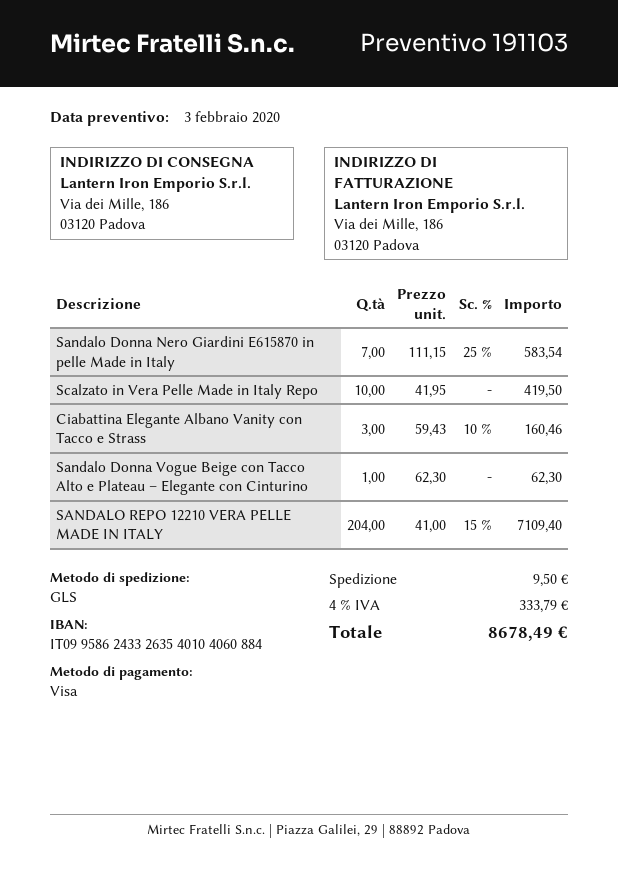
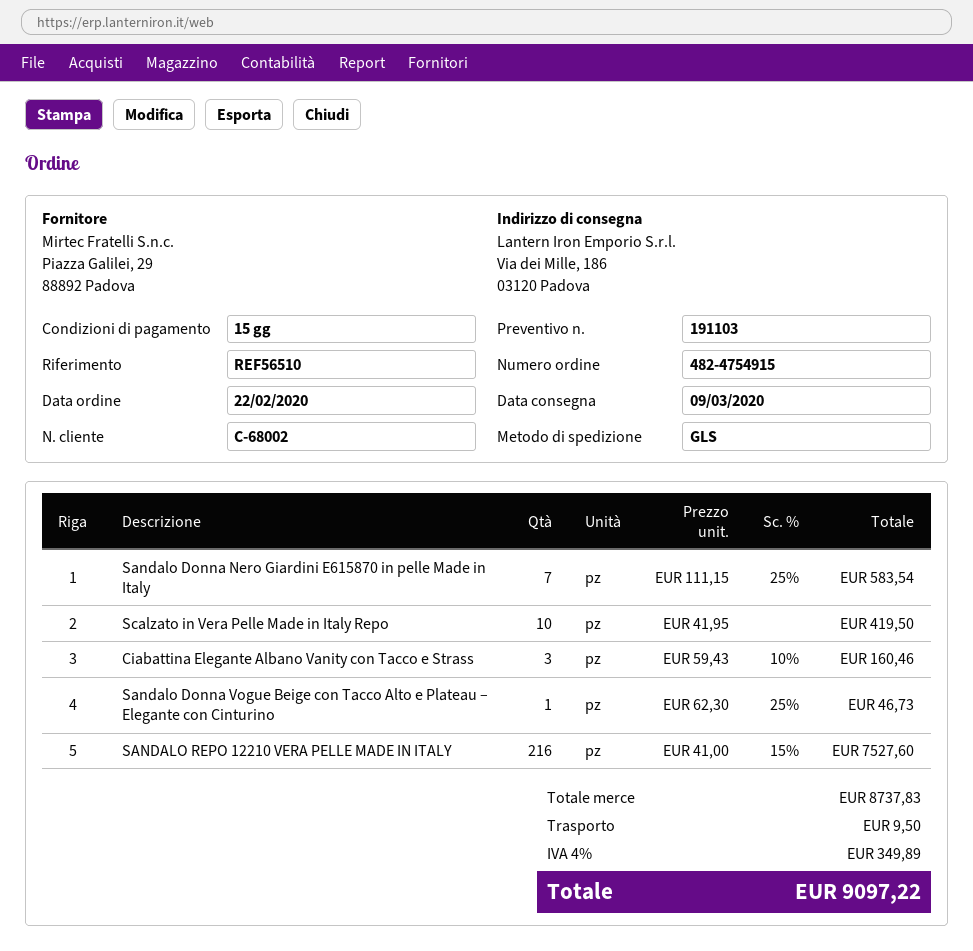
Sandalo Donna Vogue Beige con Tacco Alto e Plateau – Elegante con Cinturino: 1 x 62.30 = 62.30 -> 1 x 62.30 - 25% = 46.73
SANDALO REPO 12210 VERA PELLE MADE IN ITALY: 204 x 41.00 - 15% = 7109.40 -> 216 x 41.00 - 15% = 7527.60
tax: 4% = 333.79 -> 4% = 349.89
total: 8678.49 -> 9097.22

